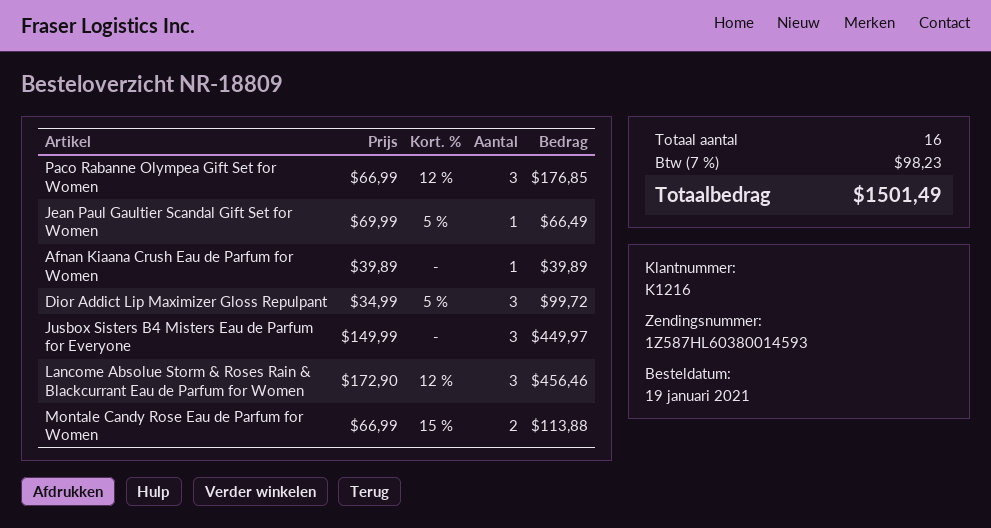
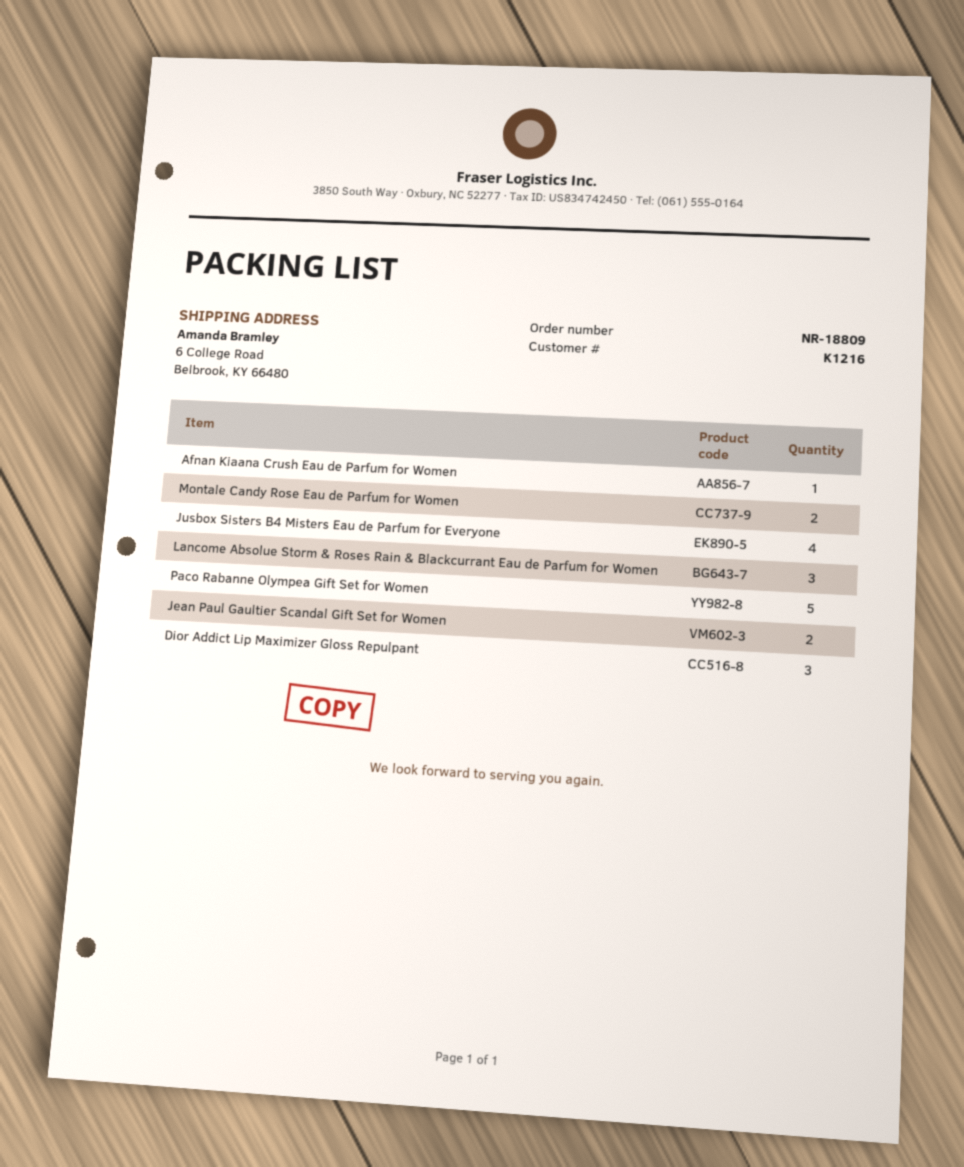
Paco Rabanne Olympea Gift Set for Women: 3 -> 5
Jean Paul Gaultier Scandal Gift Set for Women: 1 -> 2
Jusbox Sisters B4 Misters Eau de Parfum for Everyone: 3 -> 4

